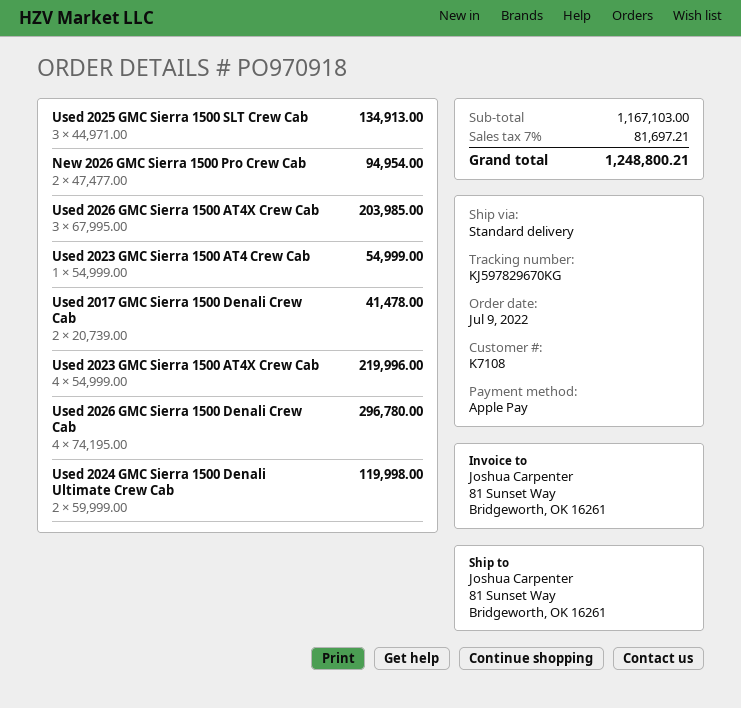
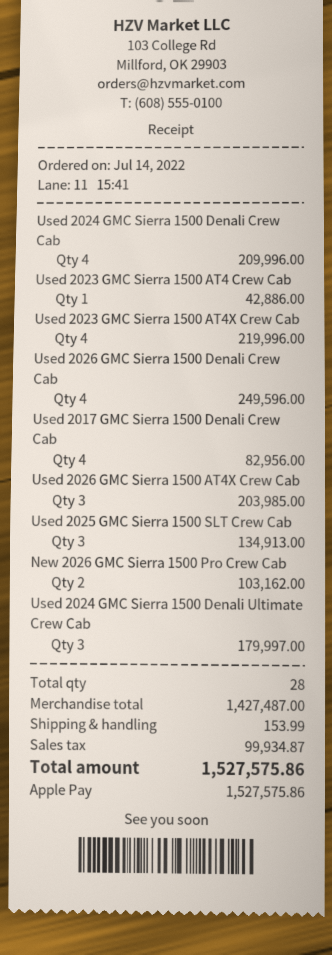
order date: 2022-07-09 -> 2022-07-14
New 2026 GMC Sierra 1500 Pro Crew Cab: 2 for 94954.00 -> 2 for 103162.00
Used 2023 GMC Sierra 1500 AT4 Crew Cab: 1 for 54999.00 -> 1 for 42886.00
Used 2017 GMC Sierra 1500 Denali Crew Cab: 2 for 41478.00 -> 4 for 82956.00
Used 2026 GMC Sierra 1500 Denali Crew Cab: 4 for 296780.00 -> 4 for 249596.00
Used 2024 GMC Sierra 1500 Denali Ultimate Crew Cab: 2 for 119998.00 -> 3 for 179997.00
Used 2024 GMC Sierra 1500 Denali Crew Cab: none -> 4 for 209996.00
subtotal: 1167103.00 -> 1427487.00
shipping: none -> 153.99
tax: 81697.21 -> 99934.87
total: 1248800.21 -> 1527575.86

